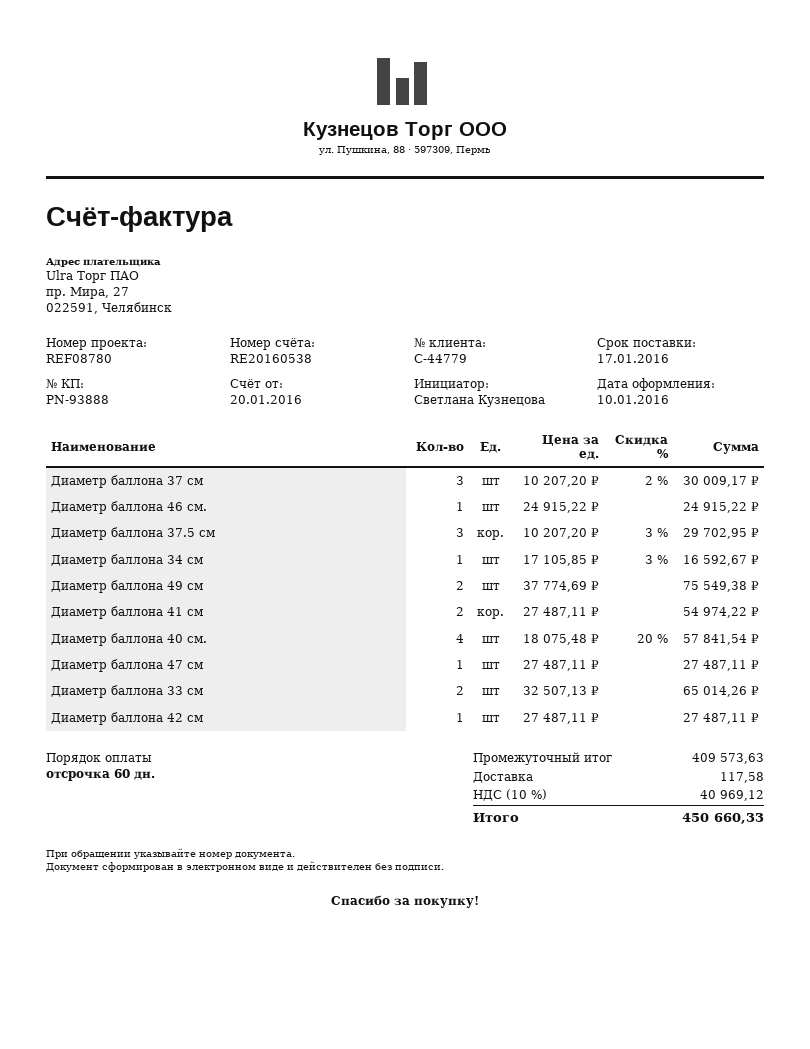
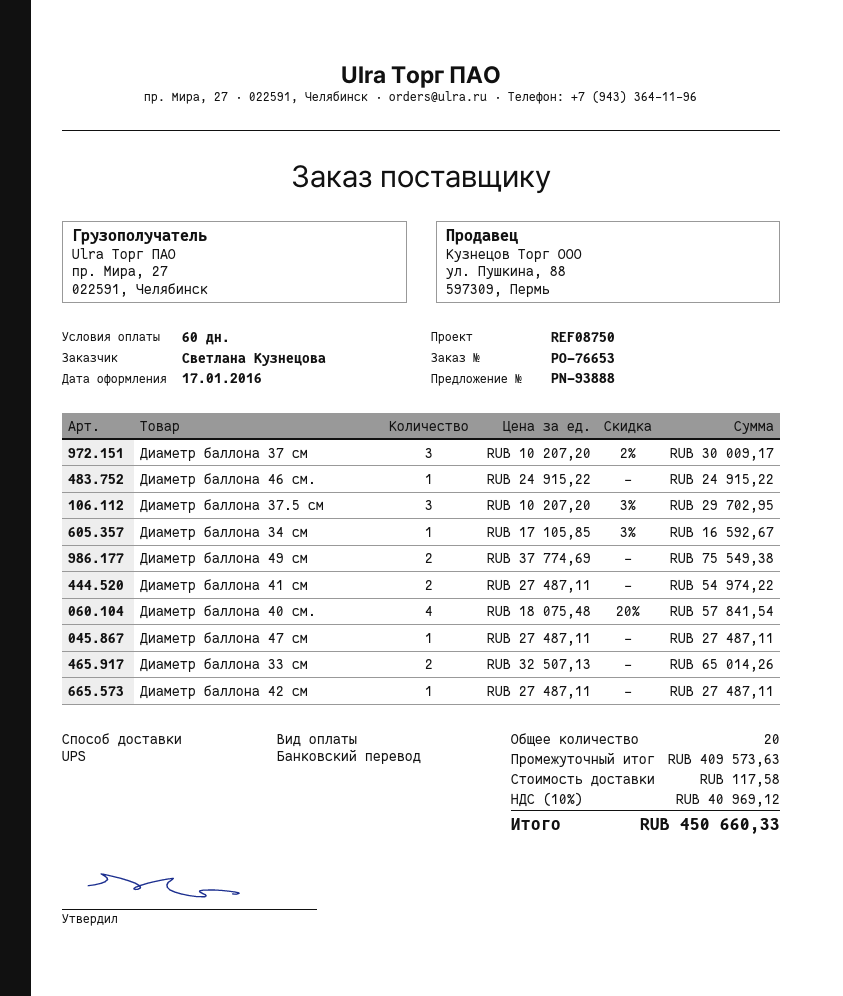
order date: 2016-01-10 -> 2016-01-17
reference: REF08780 -> REF08750

